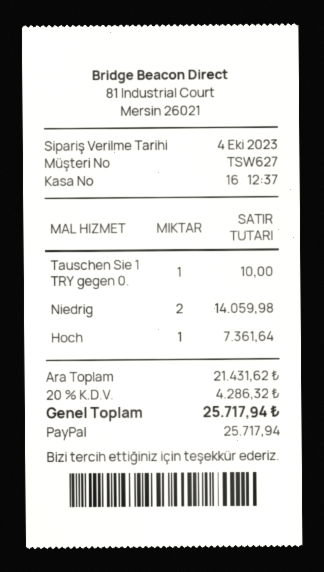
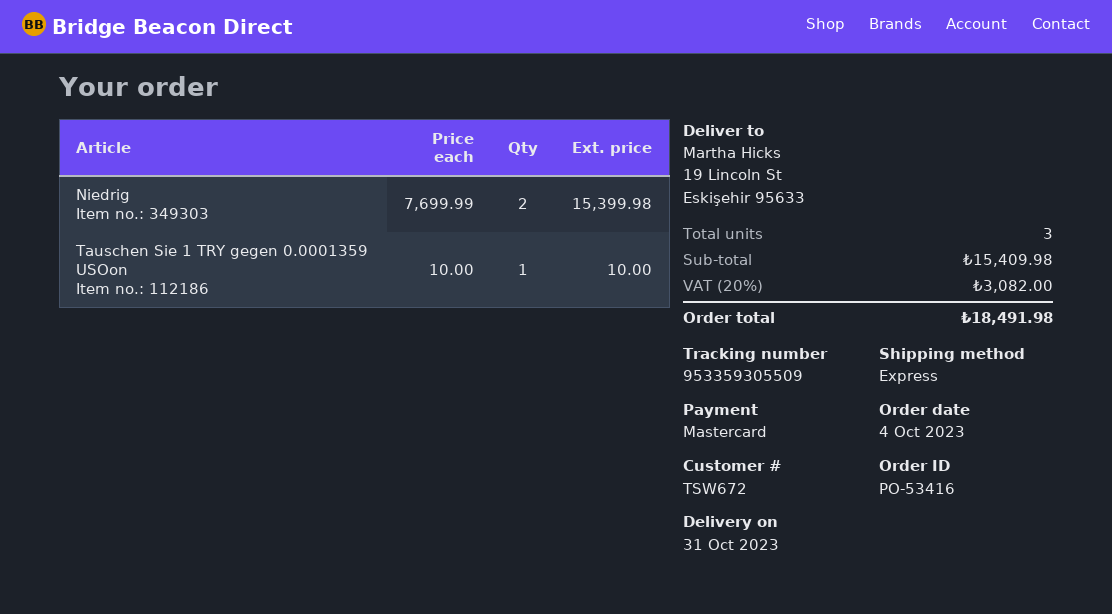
customer number: TSW627 -> TSW672
payment method: PayPal -> Mastercard
Niedrig: 2 for 14059.98 -> 2 for 15399.98
Hoch: 1 for 7361.64 -> none
subtotal: 21431.62 -> 15409.98
tax: 20% = 4286.32 -> 20% = 3082.00
total: 25717.94 -> 18491.98

